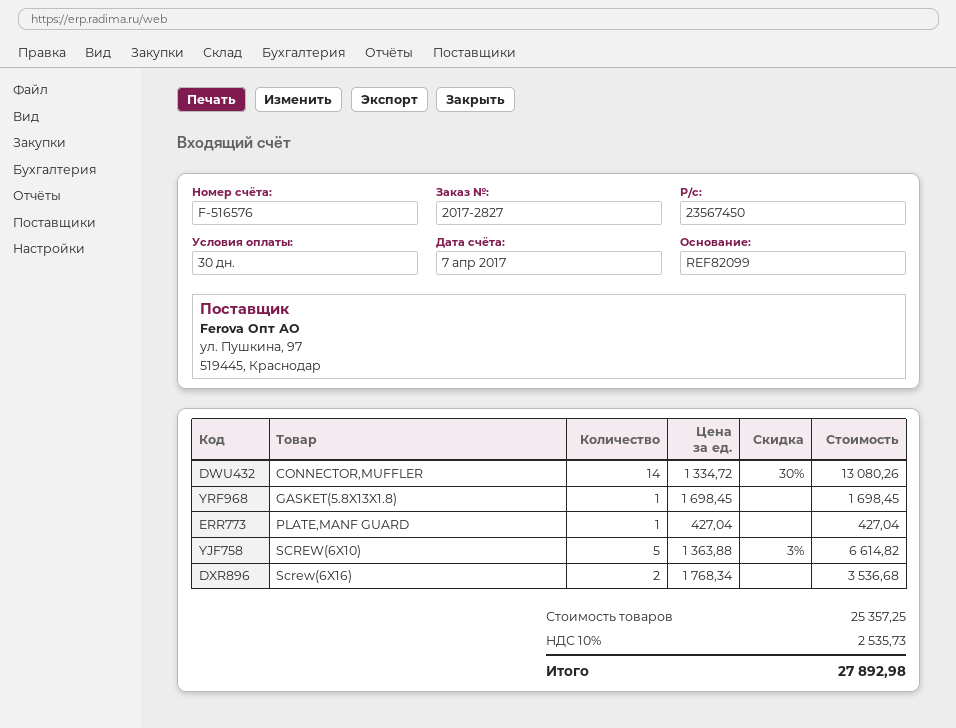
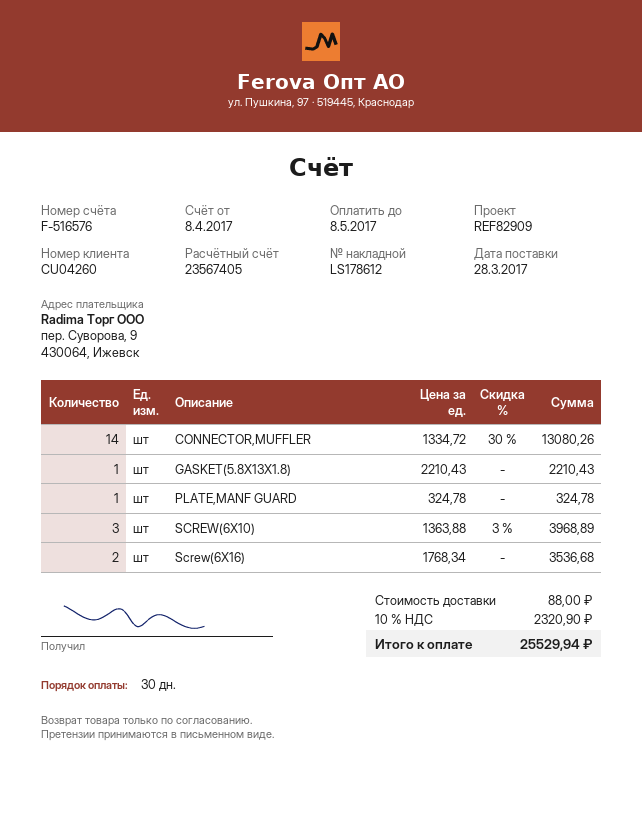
invoice date: 2017-04-07 -> 2017-04-08
reference: REF82099 -> REF82909
bank account: 23567450 -> 23567405
GASKET(5.8X13X1.8): 1 x 1698.45 = 1698.45 -> 1 x 2210.43 = 2210.43
PLATE,MANF GUARD: 1 x 427.04 = 427.04 -> 1 x 324.78 = 324.78
SCREW(6X10): 5 x 1363.88 - 3% = 6614.82 -> 3 x 1363.88 - 3% = 3968.89
shipping: none -> 88.00
tax: 10% = 2535.73 -> 10% = 2320.90
total: 27892.98 -> 25529.94

